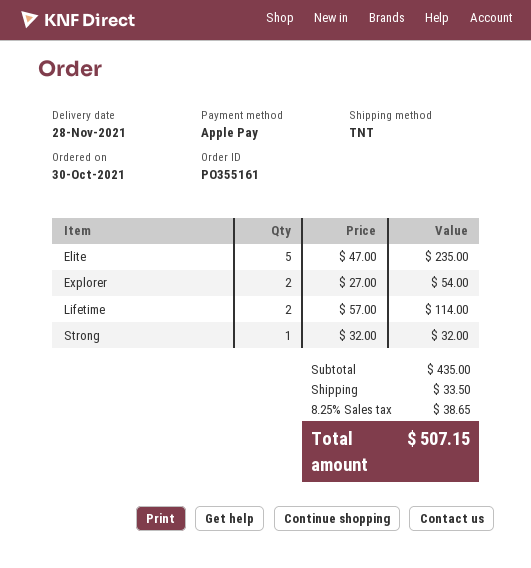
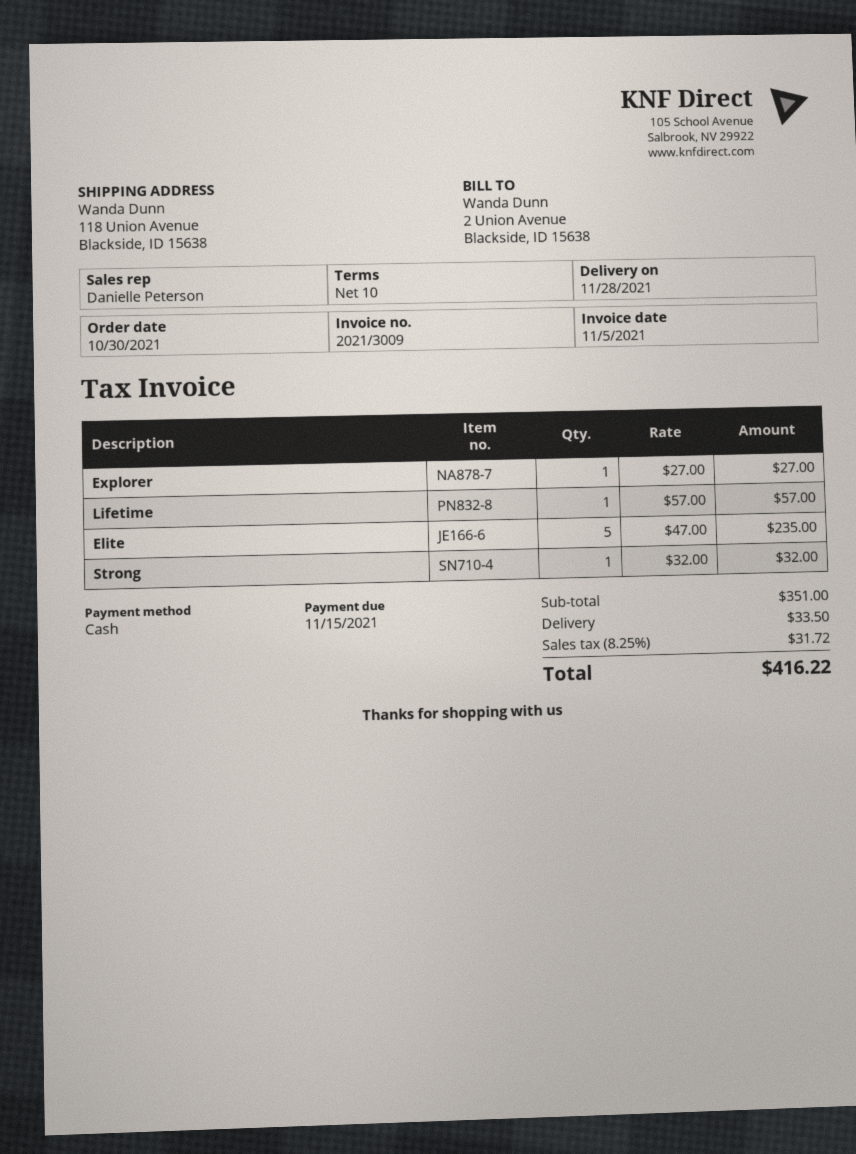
payment method: Apple Pay -> cash
Explorer: 2 x 27.00 = 54.00 -> 1 x 27.00 = 27.00
Lifetime: 2 x 57.00 = 114.00 -> 1 x 57.00 = 57.00
subtotal: 435.00 -> 351.00
tax: 8.25% = 38.65 -> 8.25% = 31.72
total: 507.15 -> 416.22

